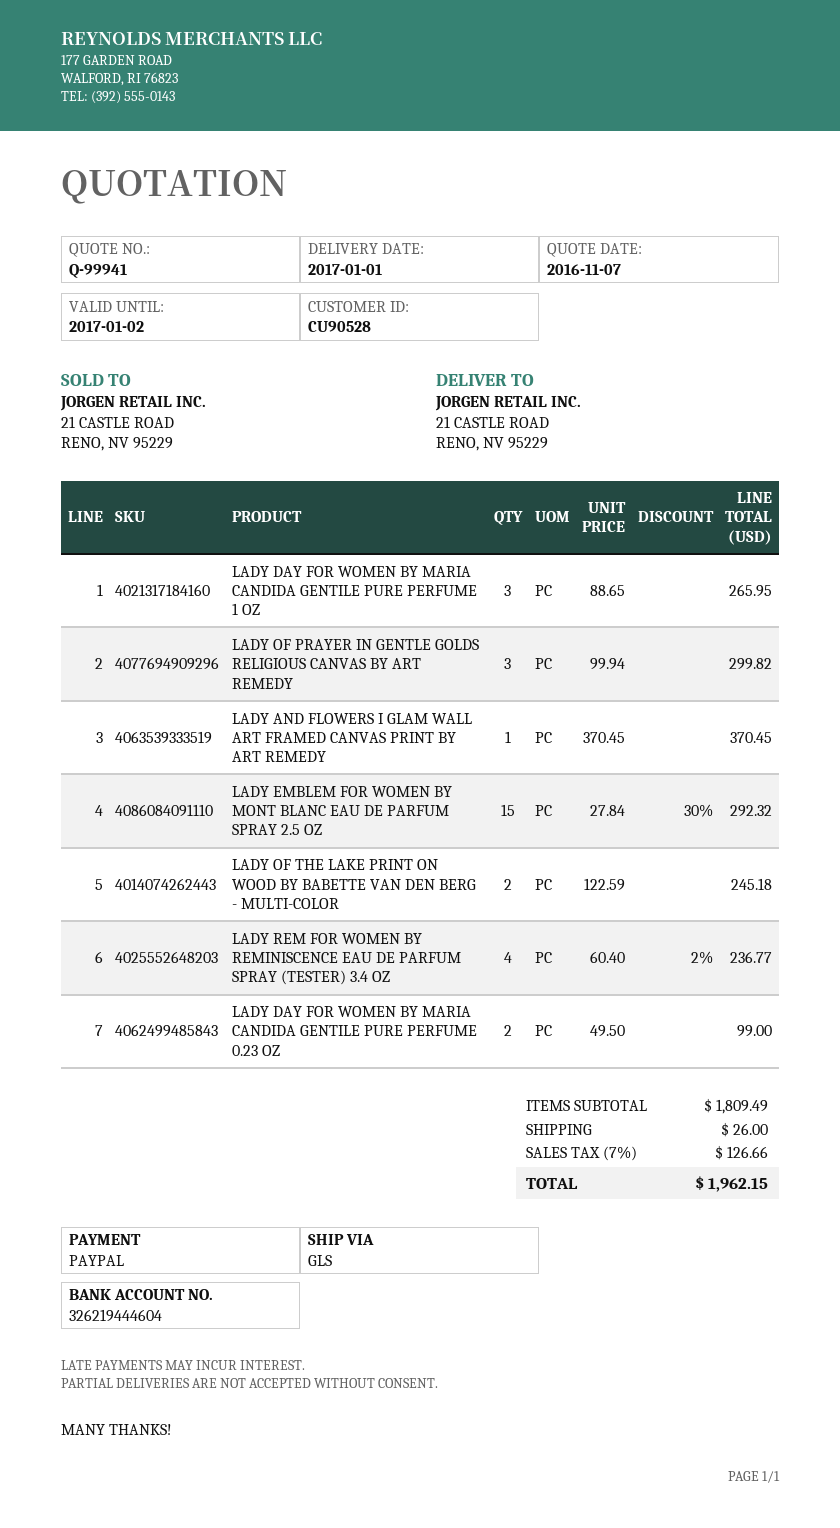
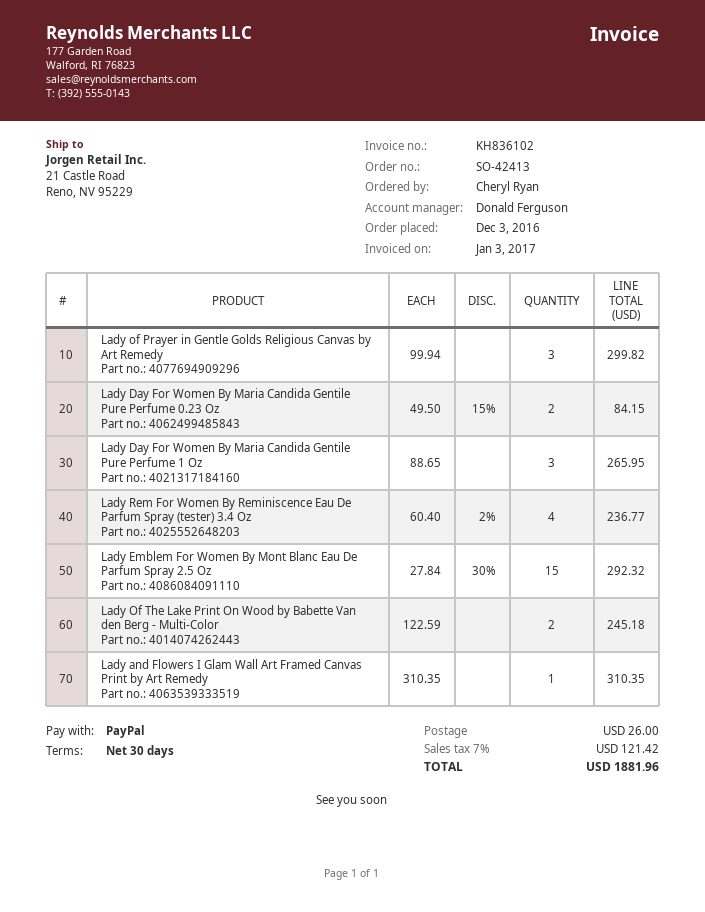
LADY AND FLOWERS I GLAM WALL ART FRAMED CANVAS PRINT BY ART REMEDY: 1 x 370.45 = 370.45 -> 1 x 310.35 = 310.35
LADY DAY FOR WOMEN BY MARIA CANDIDA GENTILE PURE PERFUME 0.23 OZ: 2 x 49.50 = 99.00 -> 2 x 49.50 - 15% = 84.15
tax: 7% = 126.66 -> 7% = 121.42
total: 1962.15 -> 1881.96

